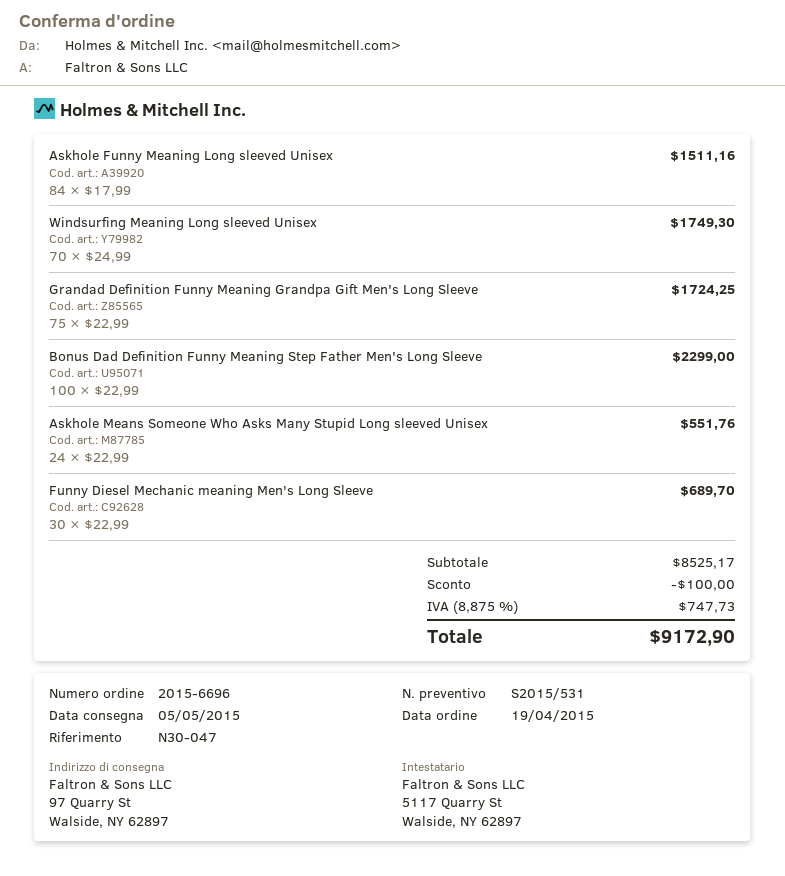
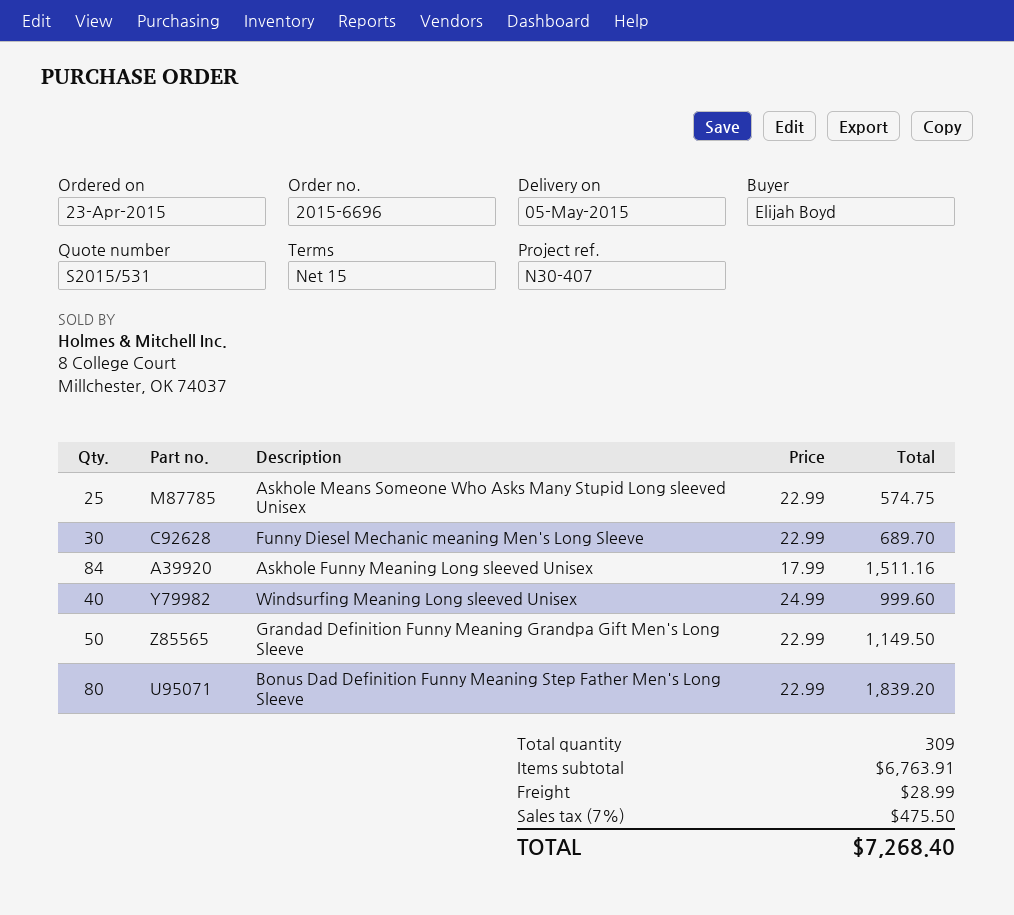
order date: 2015-04-19 -> 2015-04-23
reference: N30-047 -> N30-407
Windsurfing Meaning Long sleeved Unisex: 70 x 24.99 = 1749.30 -> 40 x 24.99 = 999.60
Grandad Definition Funny Meaning Grandpa Gift Men's Long Sleeve: 75 x 22.99 = 1724.25 -> 50 x 22.99 = 1149.50
Bonus Dad Definition Funny Meaning Step Father Men's Long Sleeve: 100 x 22.99 = 2299.00 -> 80 x 22.99 = 1839.20
Askhole Means Someone Who Asks Many Stupid Long sleeved Unisex: 24 x 22.99 = 551.76 -> 25 x 22.99 = 574.75
subtotal: 8525.17 -> 6763.91
discount: 100.00 -> none
shipping: none -> 28.99
tax: 8.875% = 747.73 -> 7% = 475.50
total: 9172.90 -> 7268.40

